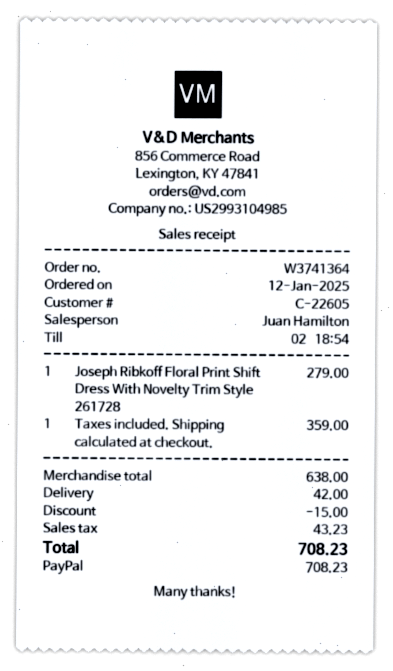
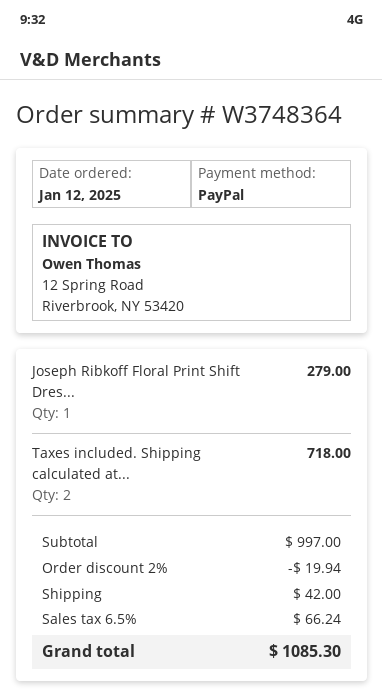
order number: W3741364 -> W3748364
Taxes included. Shipping calculated at checkout.: 1 for 359.00 -> 2 for 718.00
subtotal: 638.00 -> 997.00
discount: 15.00 -> 19.94
tax: 43.23 -> 66.24
total: 708.23 -> 1085.30

